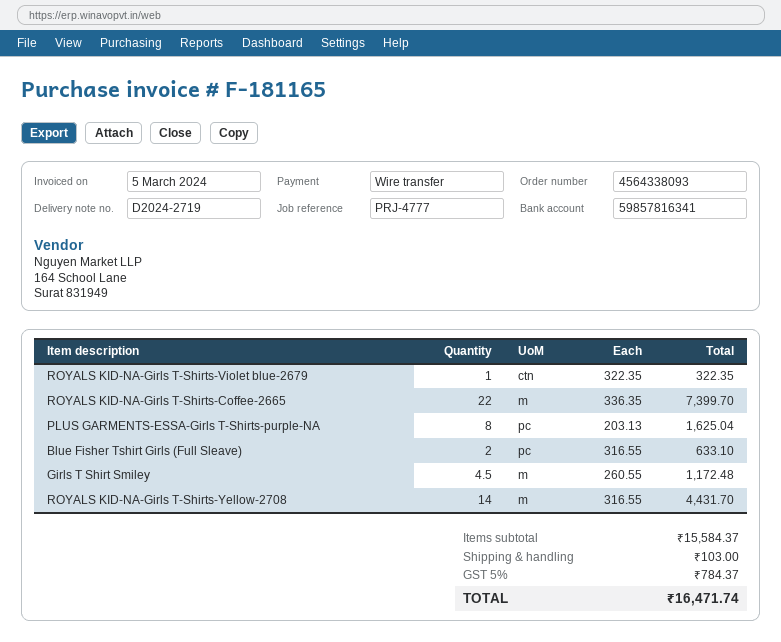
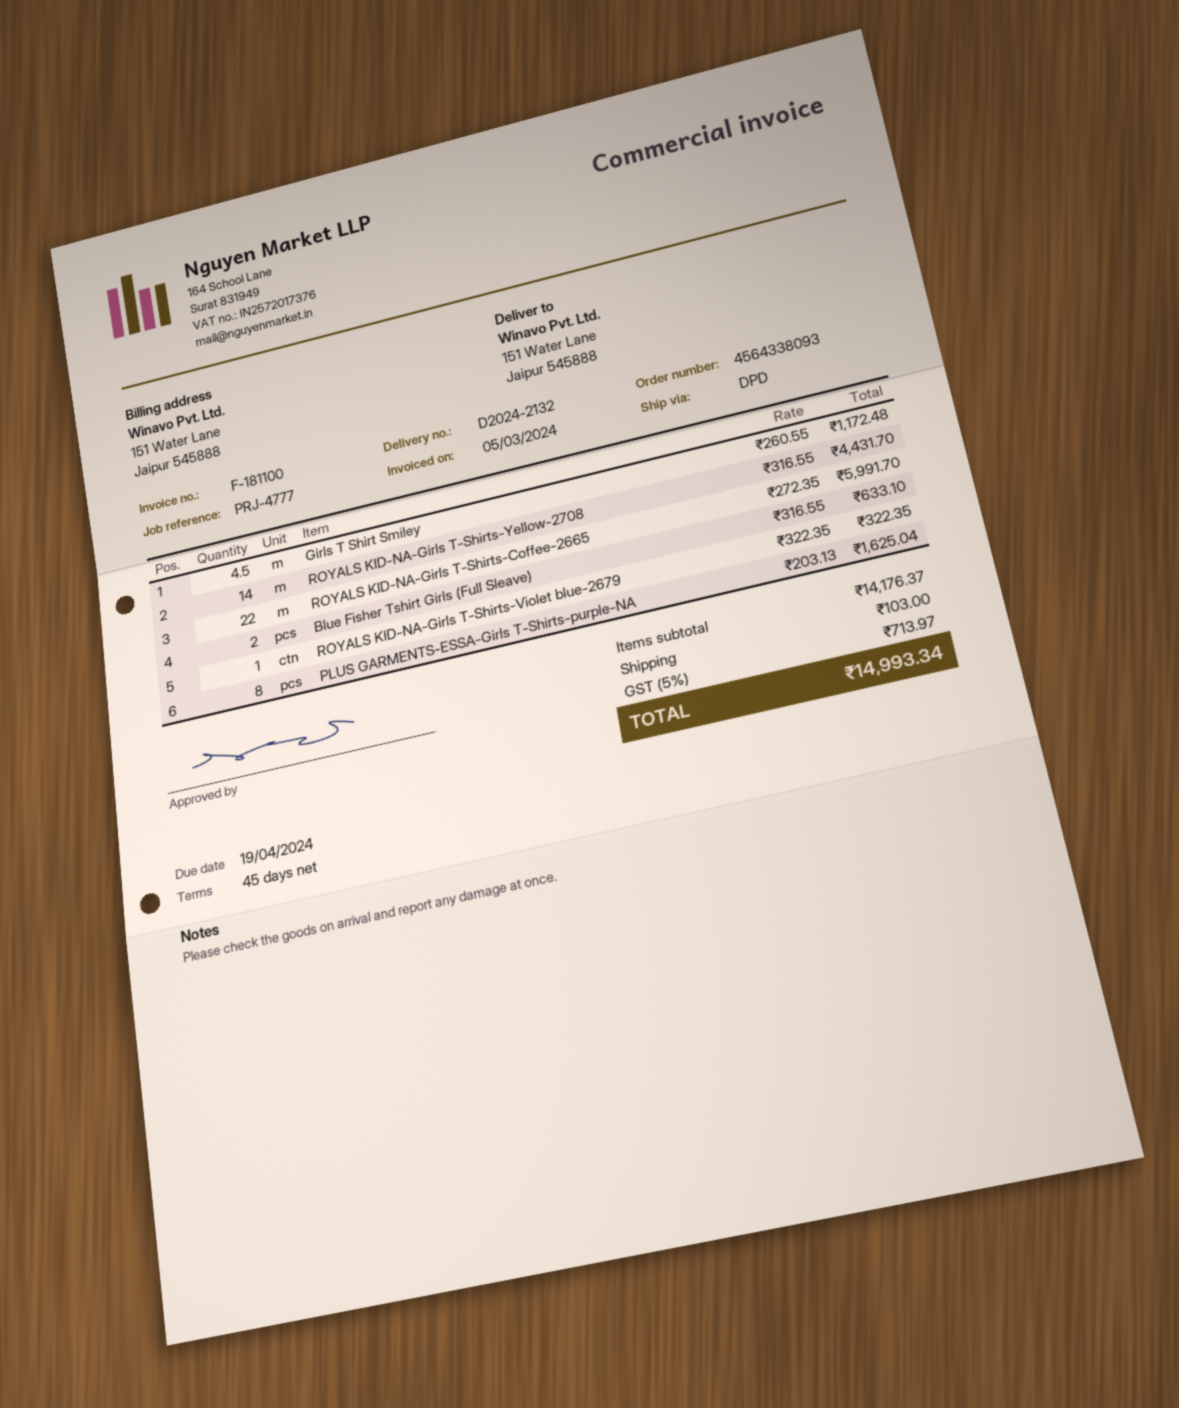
delivery note number: D2024-2719 -> D2024-2132
invoice number: F-181165 -> F-181100
ROYALS KID-NA-Girls T-Shirts-Coffee-2665: 22 x 336.35 = 7399.70 -> 22 x 272.35 = 5991.70
subtotal: 15584.37 -> 14176.37
tax: 5% = 784.37 -> 5% = 713.97
total: 16471.74 -> 14993.34

